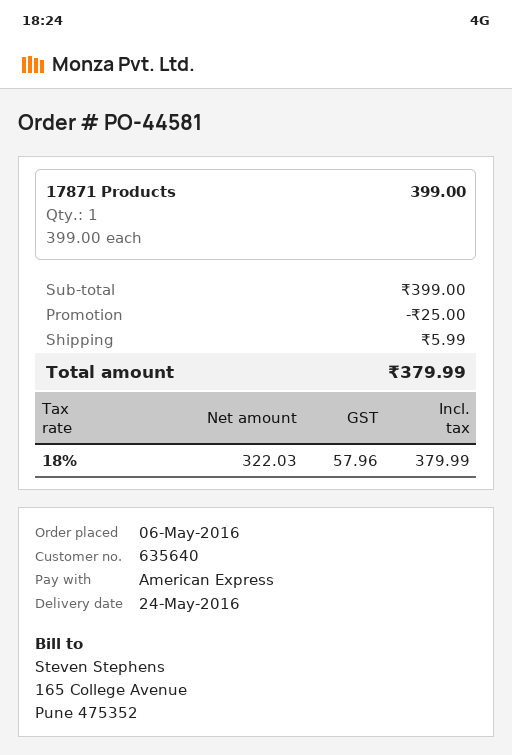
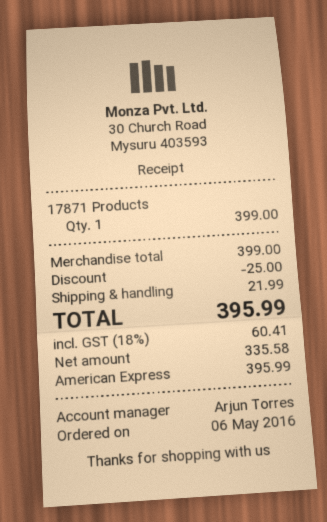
shipping: 5.99 -> 21.99
net: 322.03 -> 335.58
tax: 18% = 57.96 -> 18% = 60.41
total: 379.99 -> 395.99

